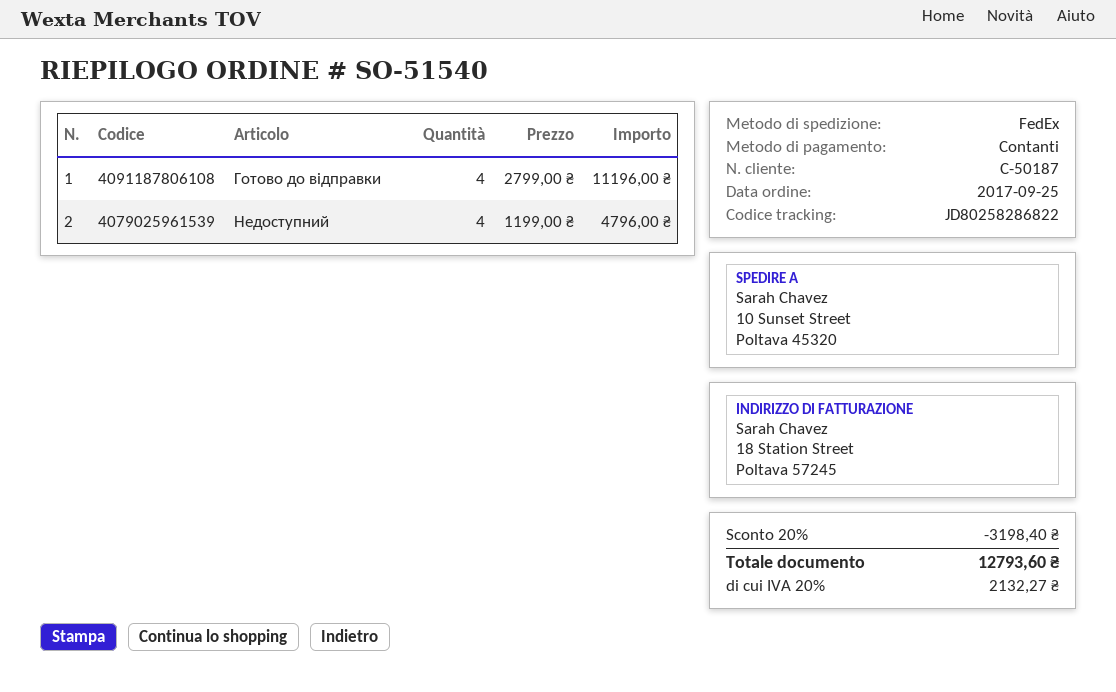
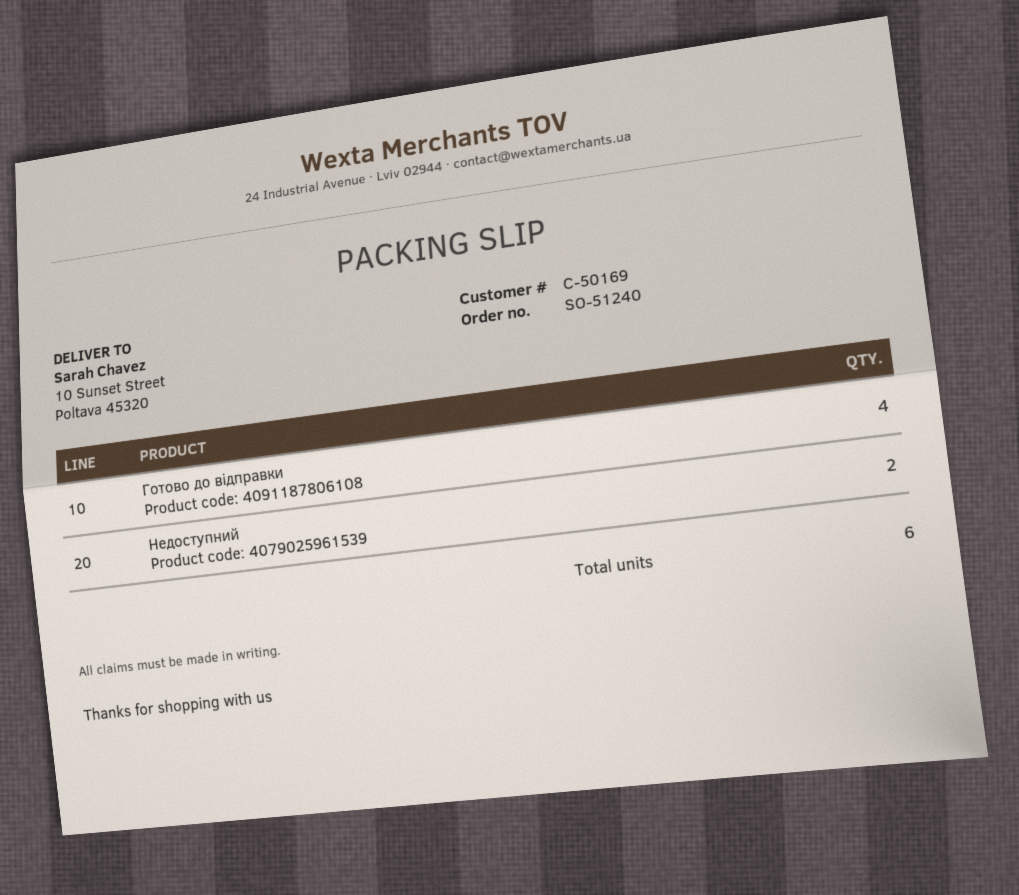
order number: SO-51540 -> SO-51240
customer number: C-50187 -> C-50169
Недоступний: 4 -> 2

